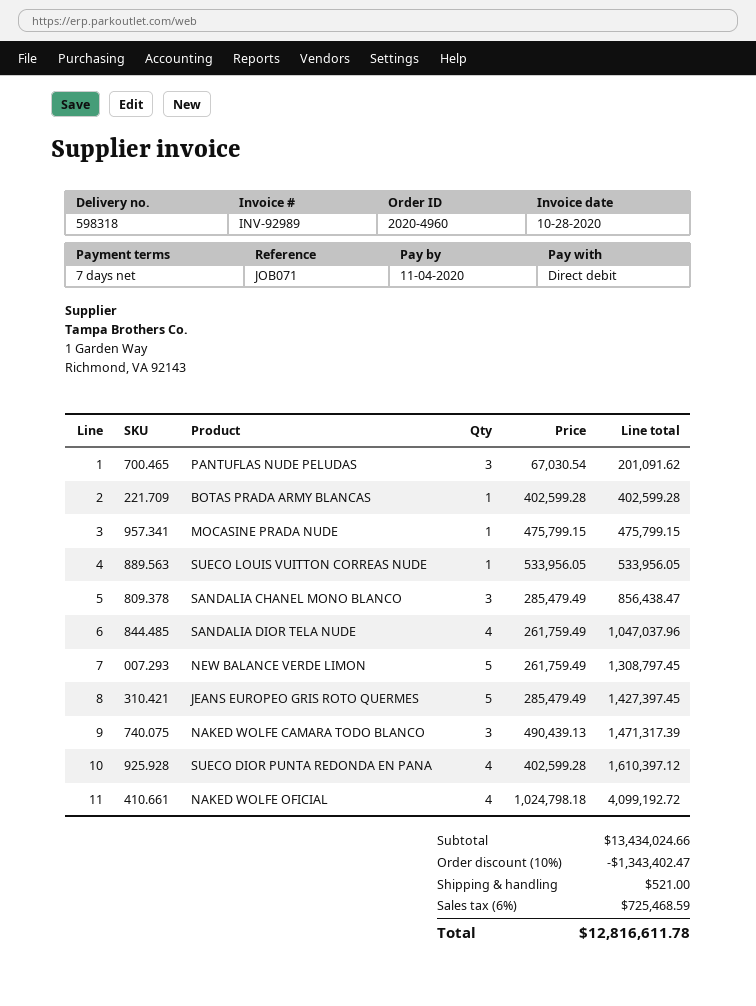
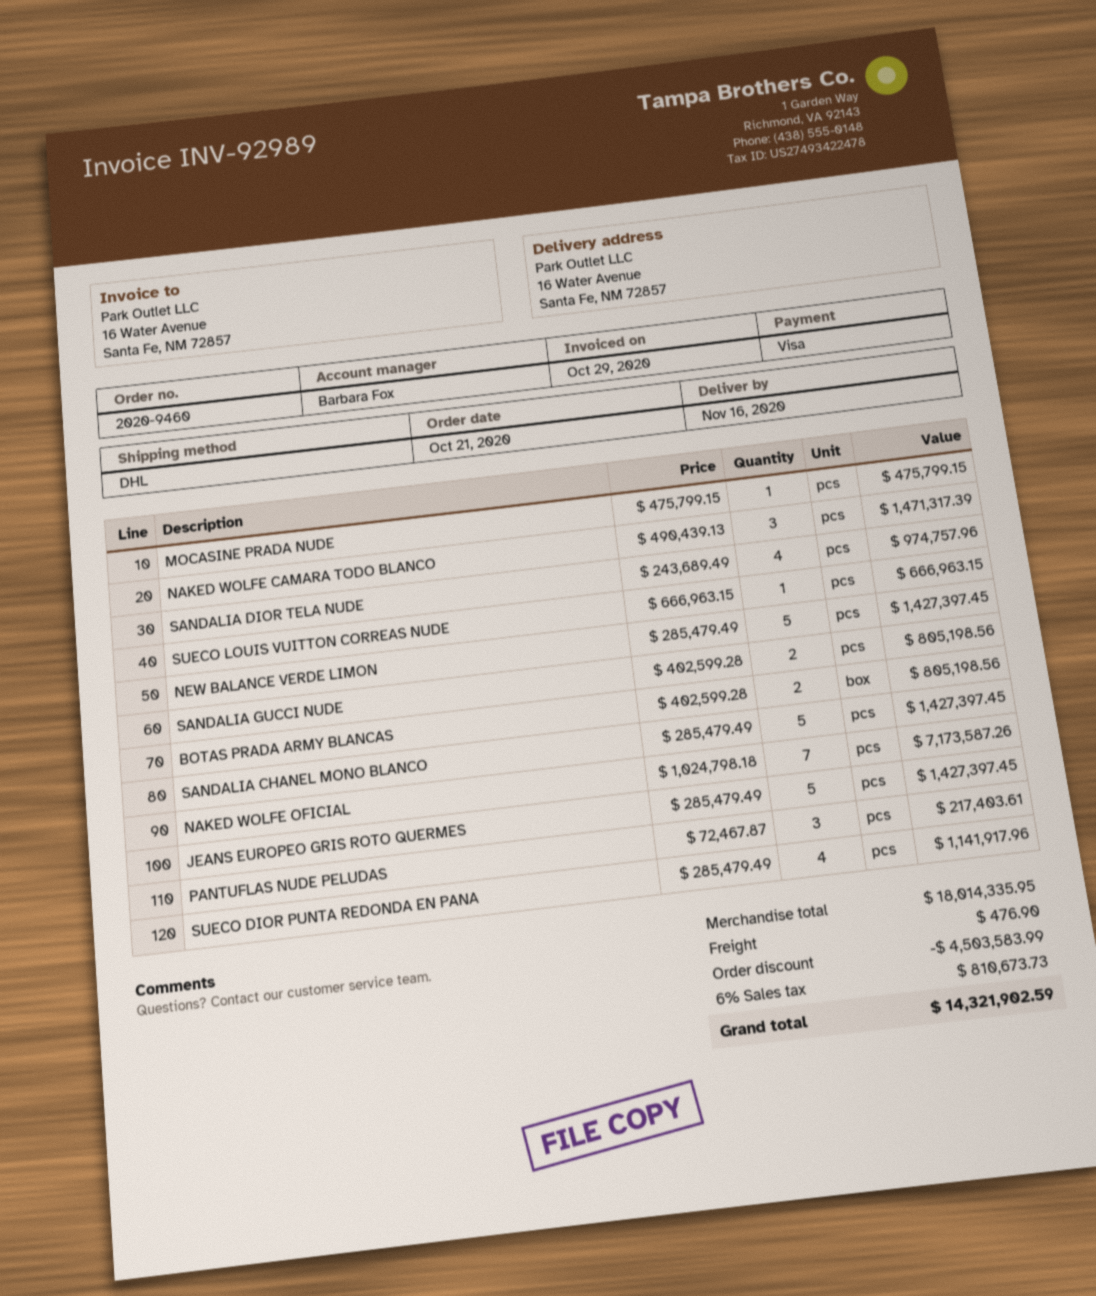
order number: 2020-4960 -> 2020-9460
invoice date: 2020-10-28 -> 2020-10-29
payment method: direct debit -> Visa
PANTUFLAS NUDE PELUDAS: 3 x 67030.54 = 201091.62 -> 3 x 72467.87 = 217403.61
BOTAS PRADA ARMY BLANCAS: 1 x 402599.28 = 402599.28 -> 2 x 402599.28 = 805198.56
SUECO LOUIS VUITTON CORREAS NUDE: 1 x 533956.05 = 533956.05 -> 1 x 666963.15 = 666963.15
SANDALIA CHANEL MONO BLANCO: 3 x 285479.49 = 856438.47 -> 5 x 285479.49 = 1427397.45
SANDALIA DIOR TELA NUDE: 4 x 261759.49 = 1047037.96 -> 4 x 243689.49 = 974757.96
NEW BALANCE VERDE LIMON: 5 x 261759.49 = 1308797.45 -> 5 x 285479.49 = 1427397.45
SUECO DIOR PUNTA REDONDA EN PANA: 4 x 402599.28 = 1610397.12 -> 4 x 285479.49 = 1141917.96
NAKED WOLFE OFICIAL: 4 x 1024798.18 = 4099192.72 -> 7 x 1024798.18 = 7173587.26
SANDALIA GUCCI NUDE: none -> 2 x 402599.28 = 805198.56
subtotal: 13434024.66 -> 18014335.95
discount: 1343402.47 -> 4503583.99
shipping: 521.00 -> 476.90
tax: 6% = 725468.59 -> 6% = 810673.73
total: 12816611.78 -> 14321902.59

